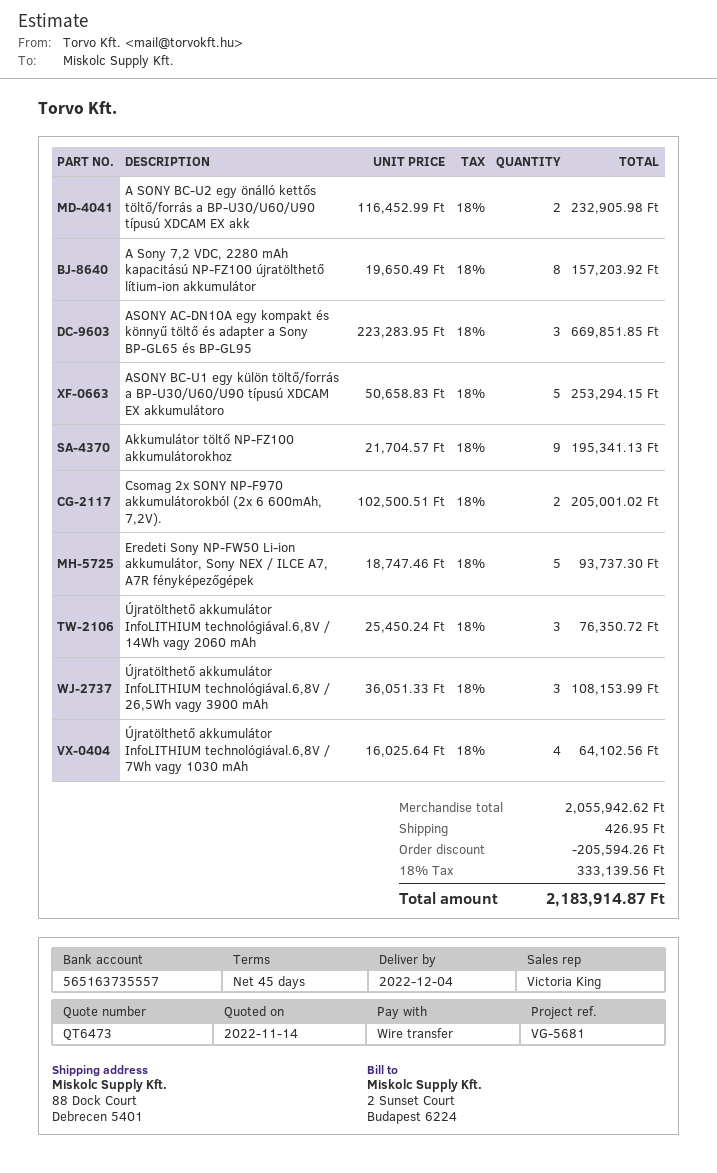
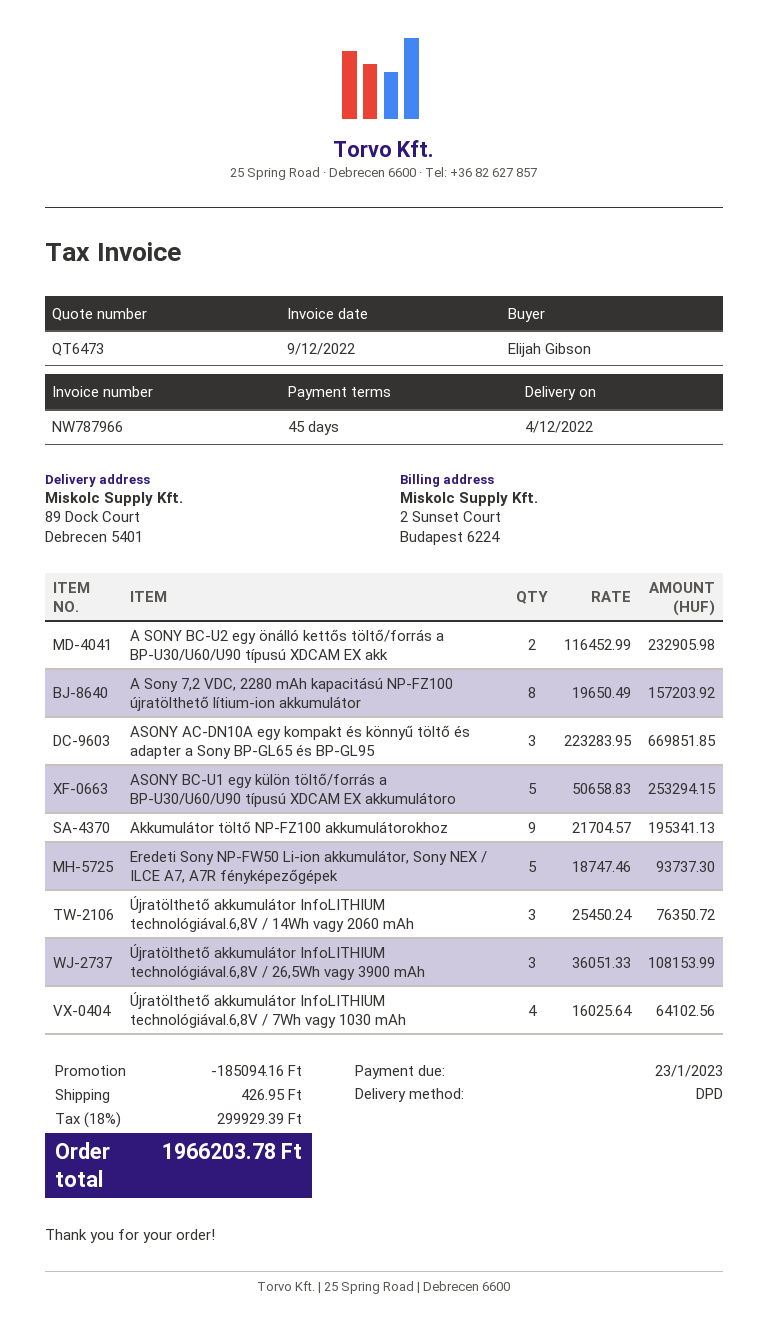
ship to: 88 Dock Court, Debrecen 5401 -> 89 Dock Court, Debrecen 5401
Csomag 2x SONY NP-F970 akkumulátorokból (2x 6 600mAh, 7,2V).: 2 x 102500.51 = 205001.02 -> none
discount: 205594.26 -> 185094.16
tax: 18% = 333139.56 -> 18% = 299929.39
total: 2183914.87 -> 1966203.78

